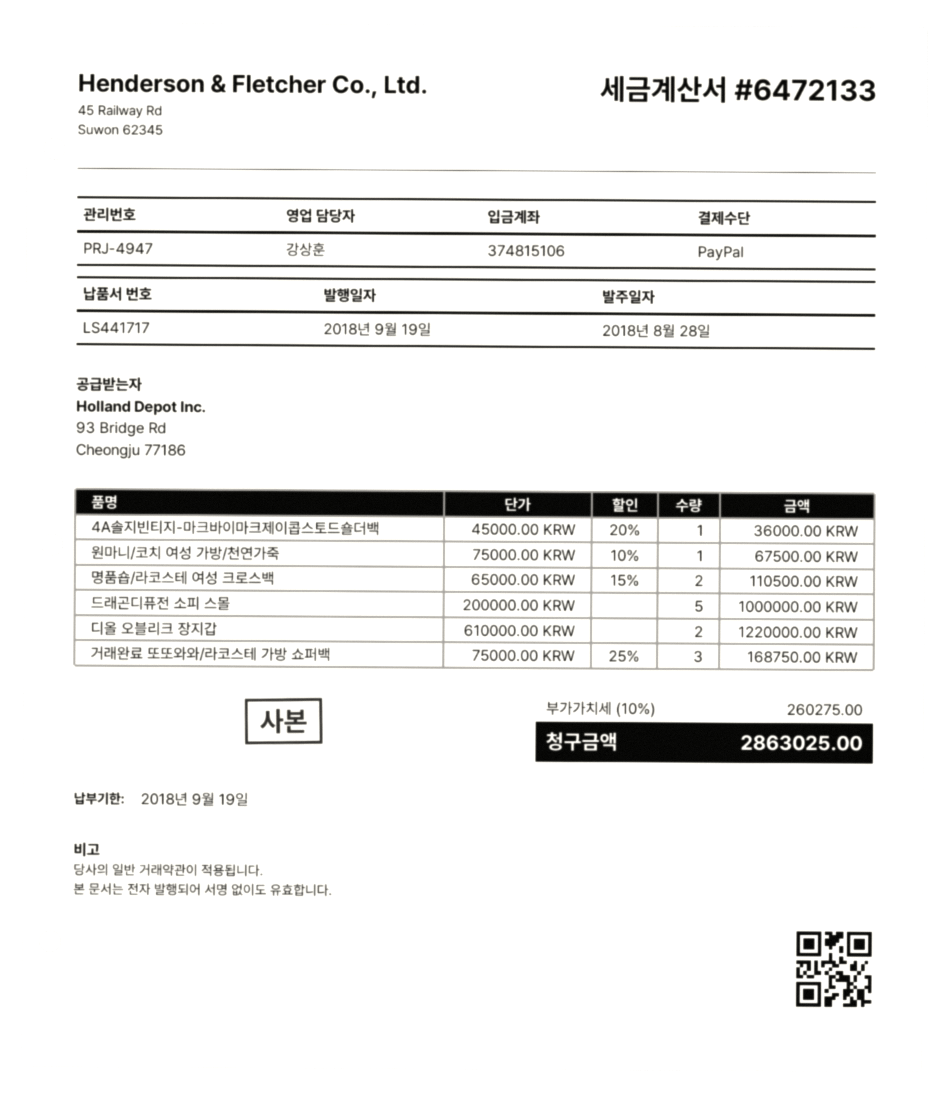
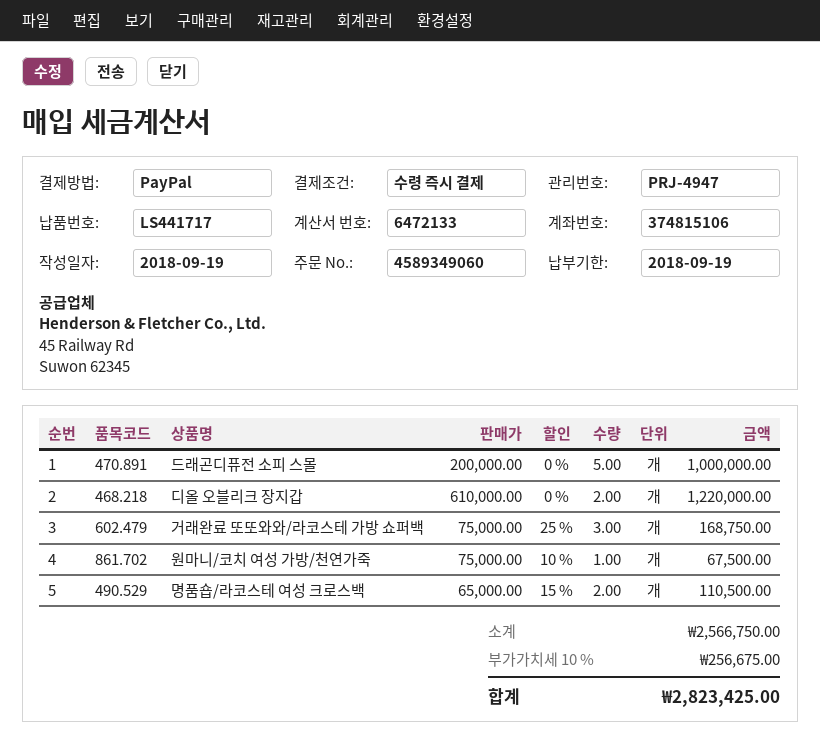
4A솔지빈티지-마크바이마크제이콥스토드숄더백: 1 x 45000.00 - 20% = 36000.00 -> none
tax: 10% = 260275.00 -> 10% = 256675.00
total: 2863025.00 -> 2823425.00

